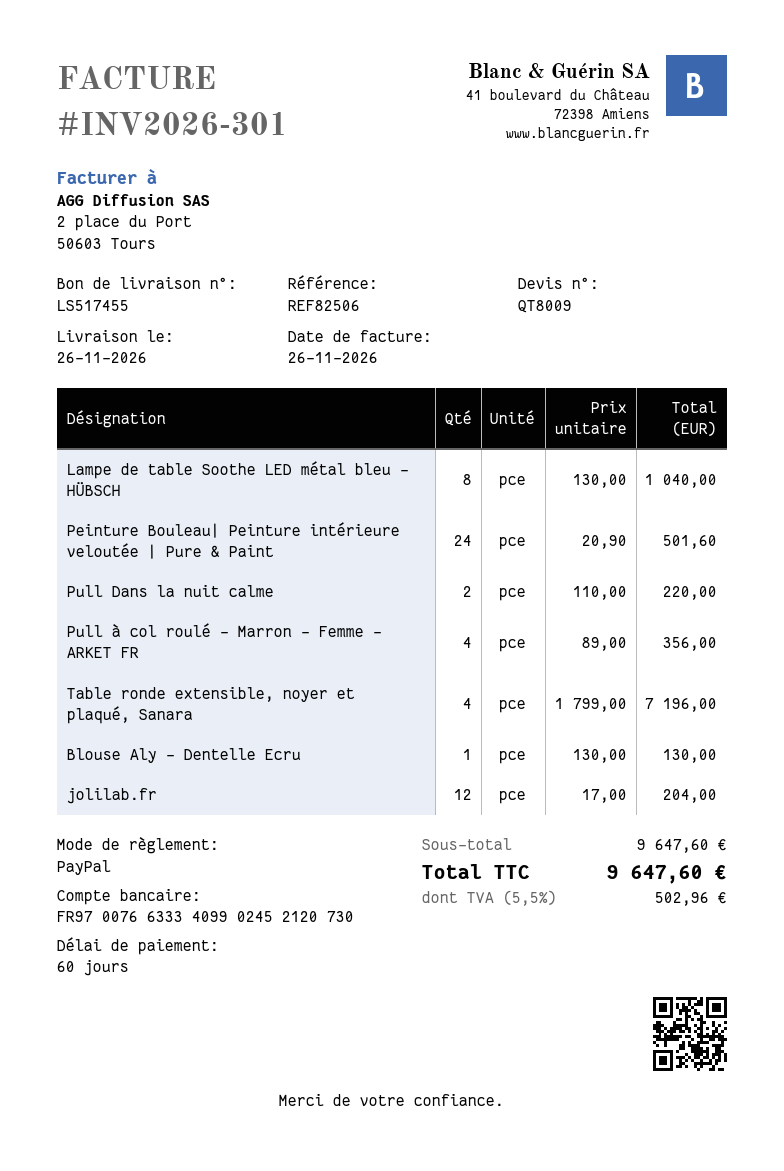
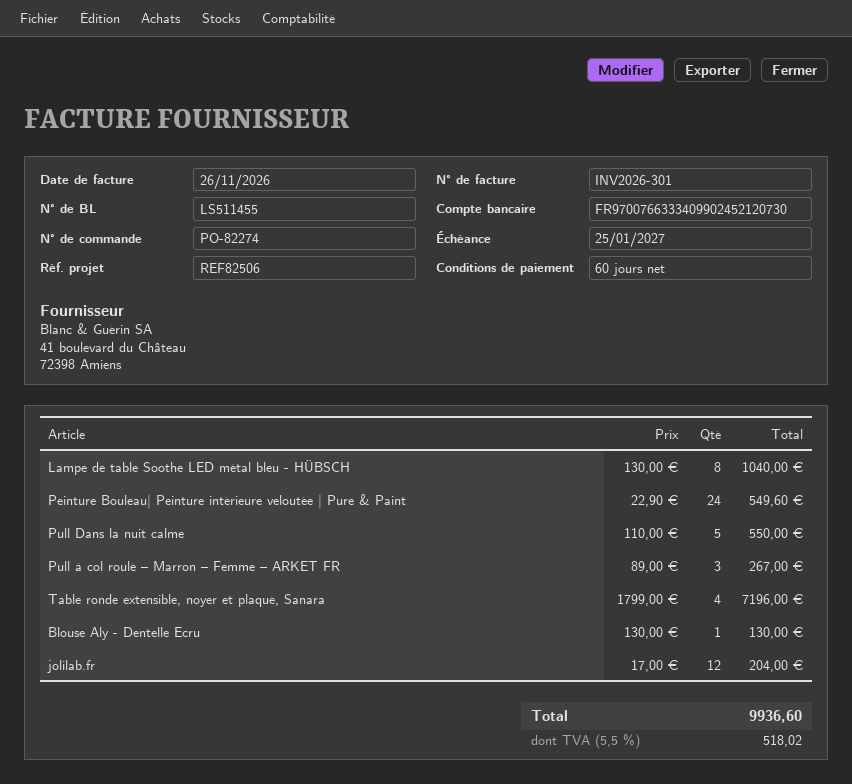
delivery note number: LS517455 -> LS511455
Peinture Bouleau| Peinture intérieure veloutée | Pure & Paint: 24 x 20.90 = 501.60 -> 24 x 22.90 = 549.60
Pull Dans la nuit calme: 2 x 110.00 = 220.00 -> 5 x 110.00 = 550.00
Pull à col roulé – Marron – Femme – ARKET FR: 4 x 89.00 = 356.00 -> 3 x 89.00 = 267.00
tax: 5.5% = 502.96 -> 5.5% = 518.02
total: 9647.60 -> 9936.60

